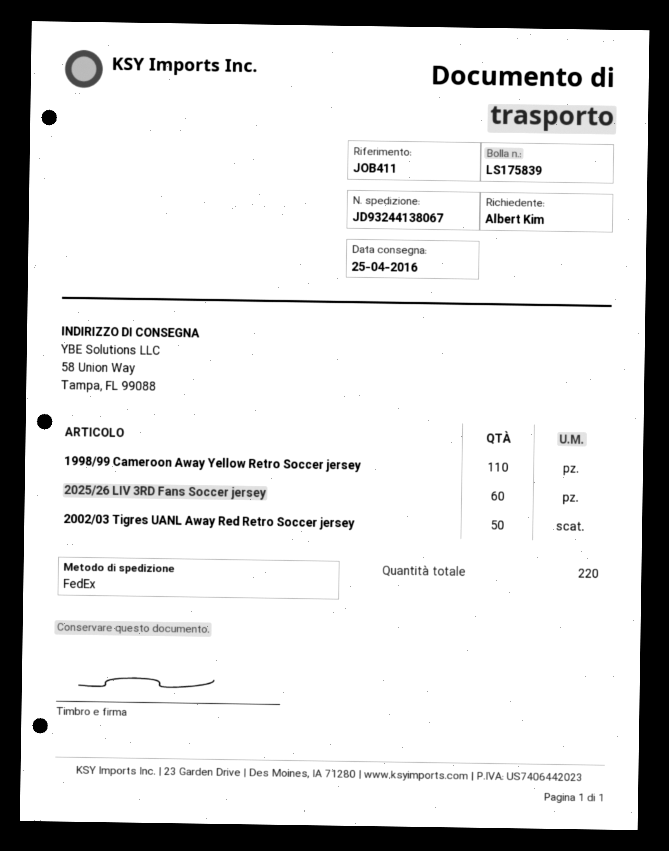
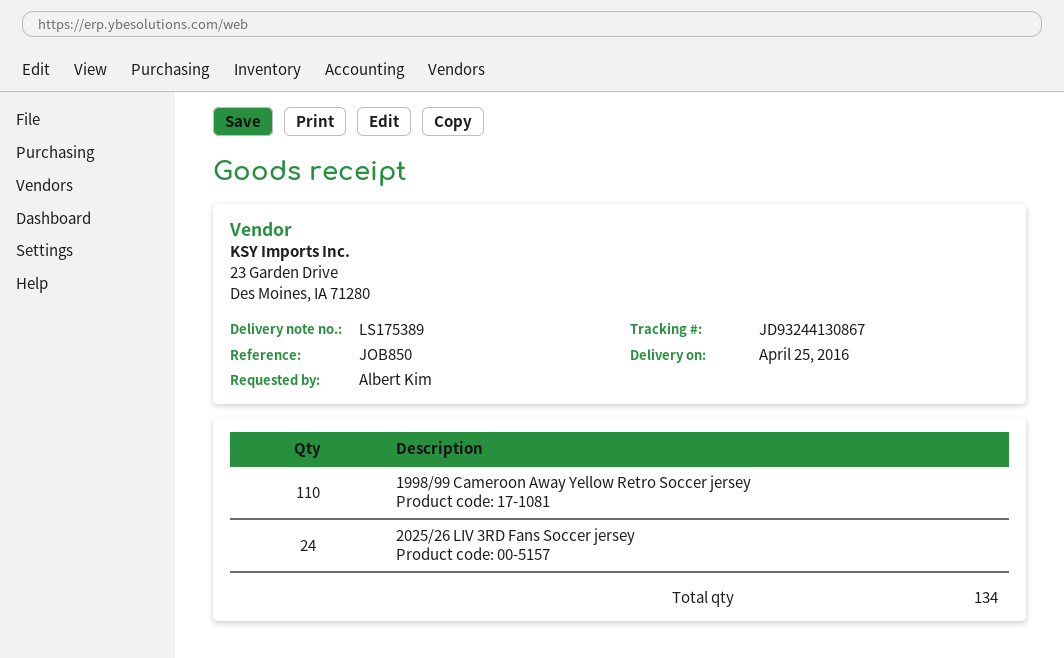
delivery note number: LS175839 -> LS175389
reference: JOB411 -> JOB850
tracking number: JD93244138067 -> JD93244130867
2025/26 LIV 3RD Fans Soccer jersey: 60 -> 24
2002/03 Tigres UANL Away Red Retro Soccer jersey: 50 -> none
total quantity: 220 -> 134

